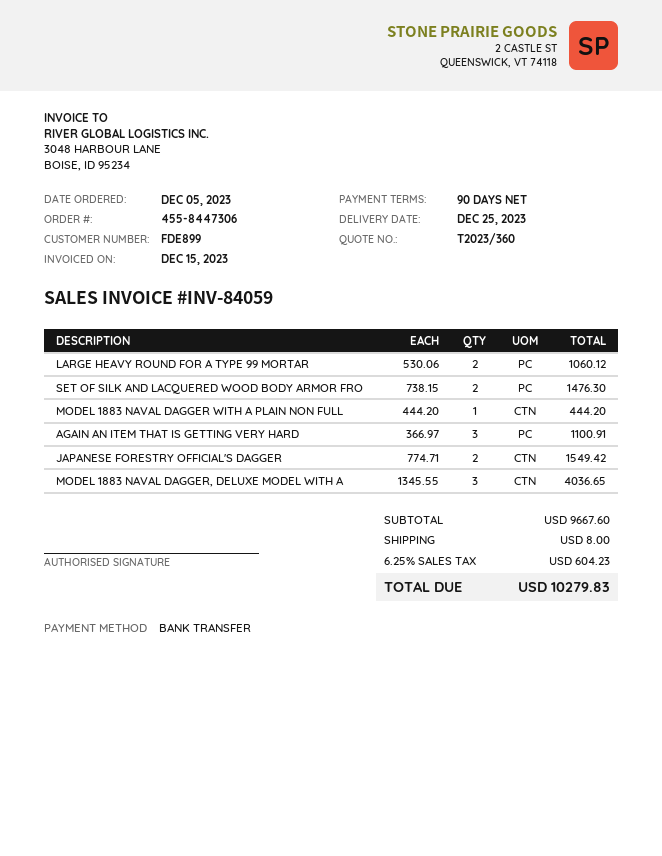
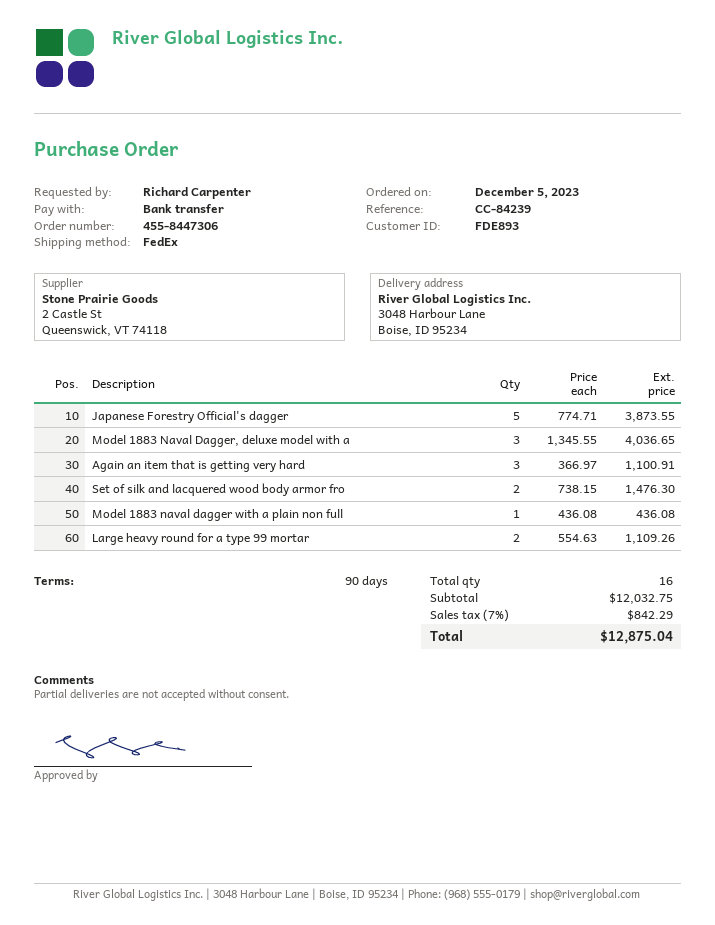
customer number: FDE899 -> FDE893
LARGE HEAVY ROUND FOR A TYPE 99 MORTAR: 2 x 530.06 = 1060.12 -> 2 x 554.63 = 1109.26
MODEL 1883 NAVAL DAGGER WITH A PLAIN NON FULL: 1 x 444.20 = 444.20 -> 1 x 436.08 = 436.08
JAPANESE FORESTRY OFFICIAL'S DAGGER: 2 x 774.71 = 1549.42 -> 5 x 774.71 = 3873.55
subtotal: 9667.60 -> 12032.75
shipping: 8.00 -> none
tax: 6.25% = 604.23 -> 7% = 842.29
total: 10279.83 -> 12875.04

